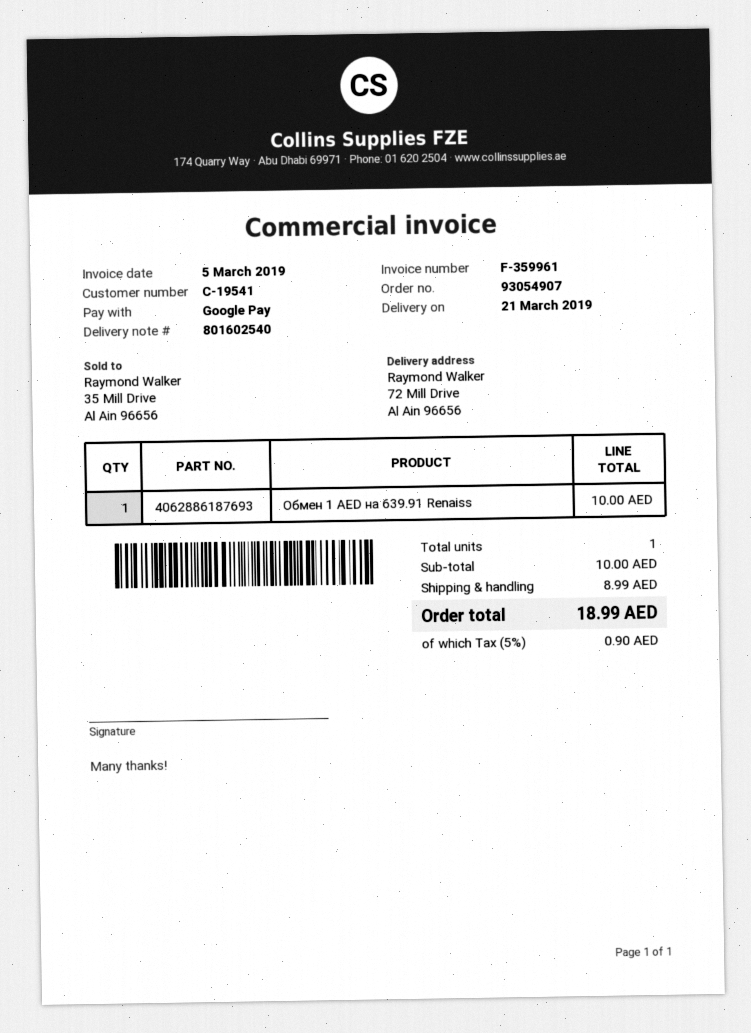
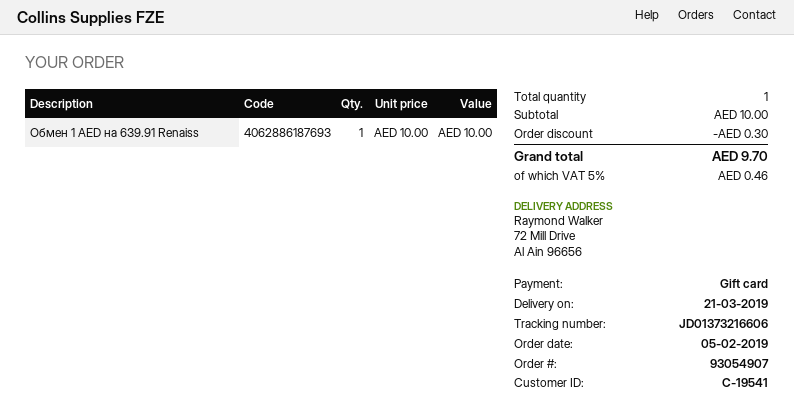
payment method: Google Pay -> gift card
discount: none -> 0.30
shipping: 8.99 -> none
tax: 5% = 0.90 -> 5% = 0.46
total: 18.99 -> 9.70

